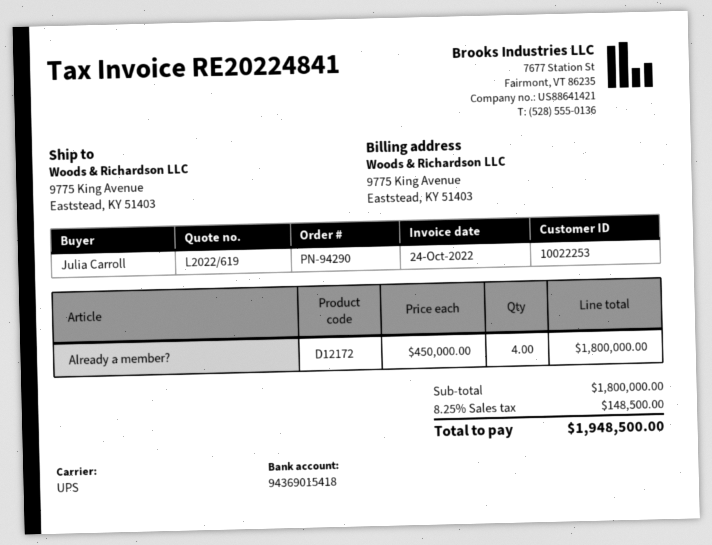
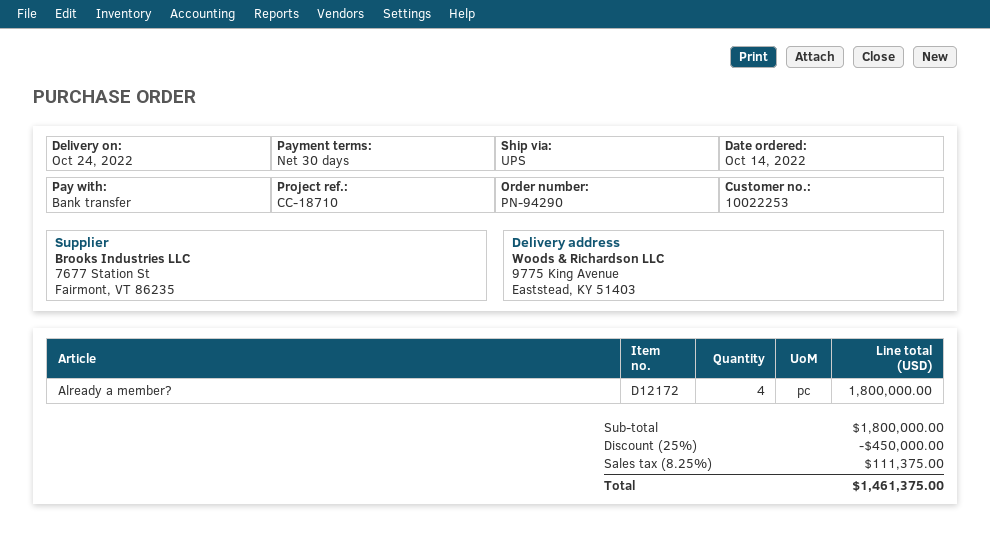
discount: none -> 25% = 450000.00
tax: 8.25% = 148500.00 -> 8.25% = 111375.00
total: 1948500.00 -> 1461375.00

